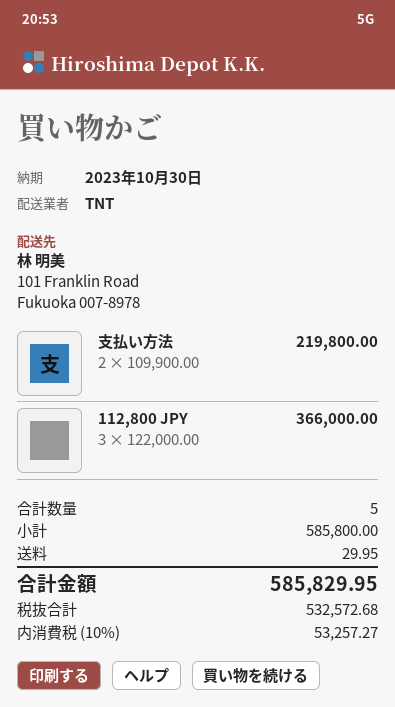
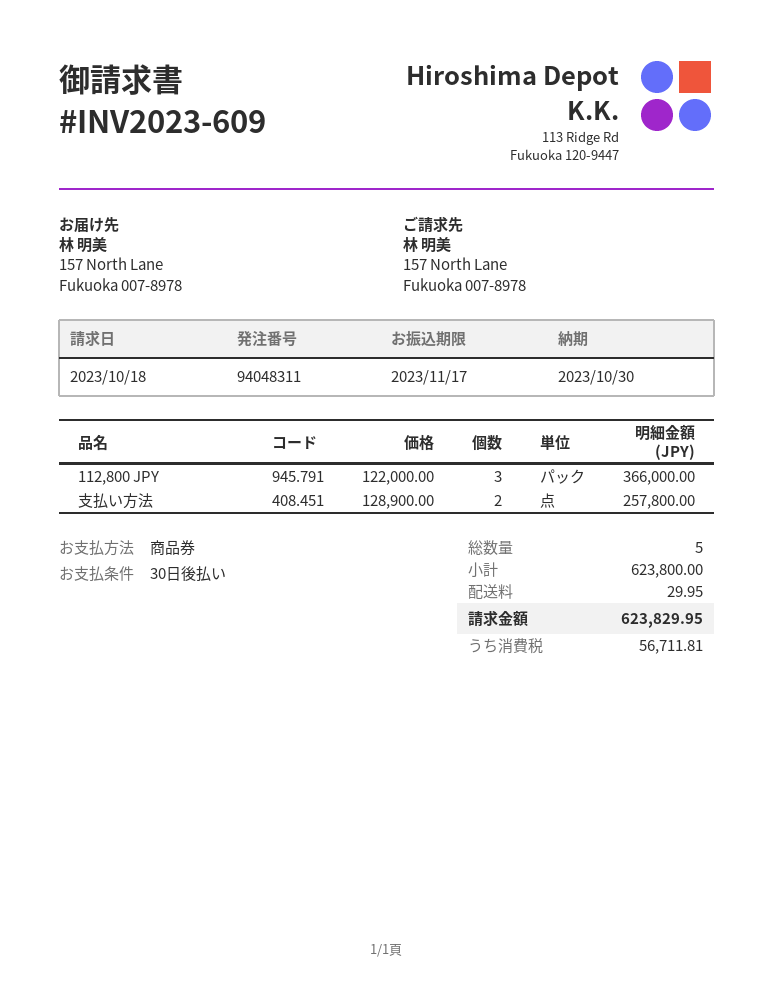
ship to: 101 Franklin Road, Fukuoka 007-8978 -> 157 North Lane, Fukuoka 007-8978
支払い方法: 2 x 109900.00 = 219800.00 -> 2 x 128900.00 = 257800.00
subtotal: 585800.00 -> 623800.00
tax: 53257.27 -> 56711.81
total: 585829.95 -> 623829.95

